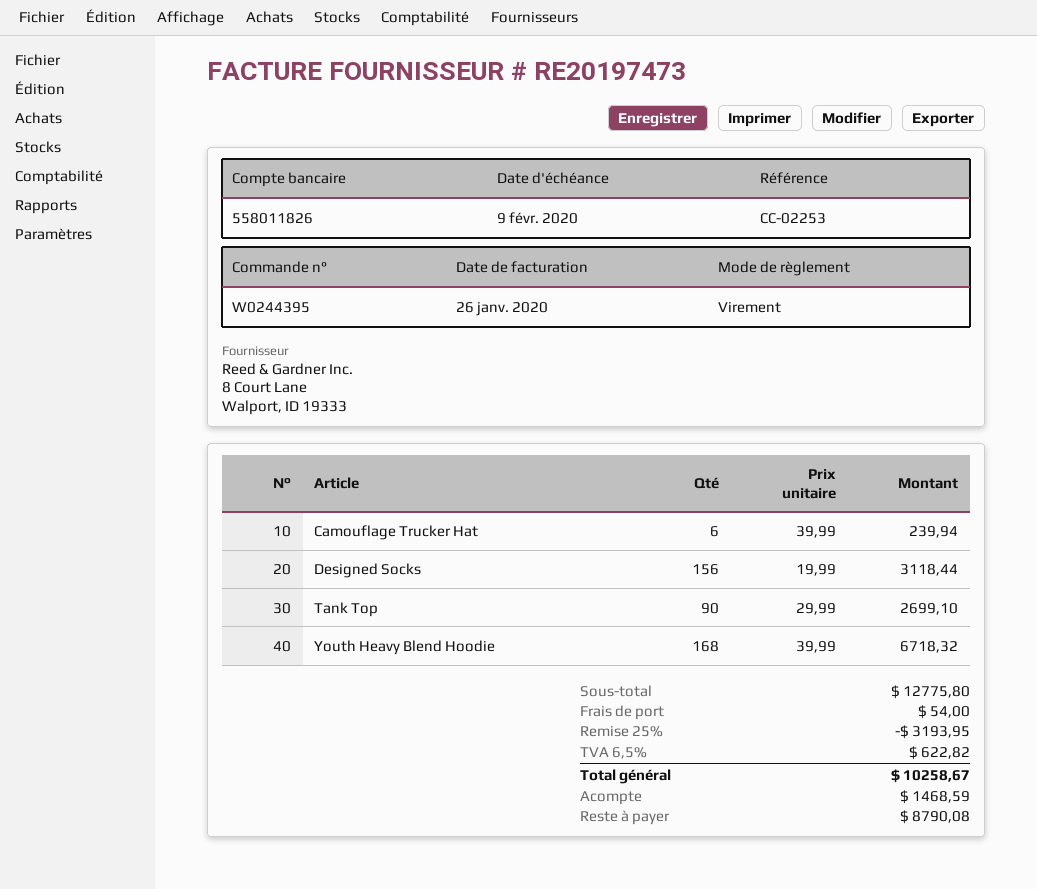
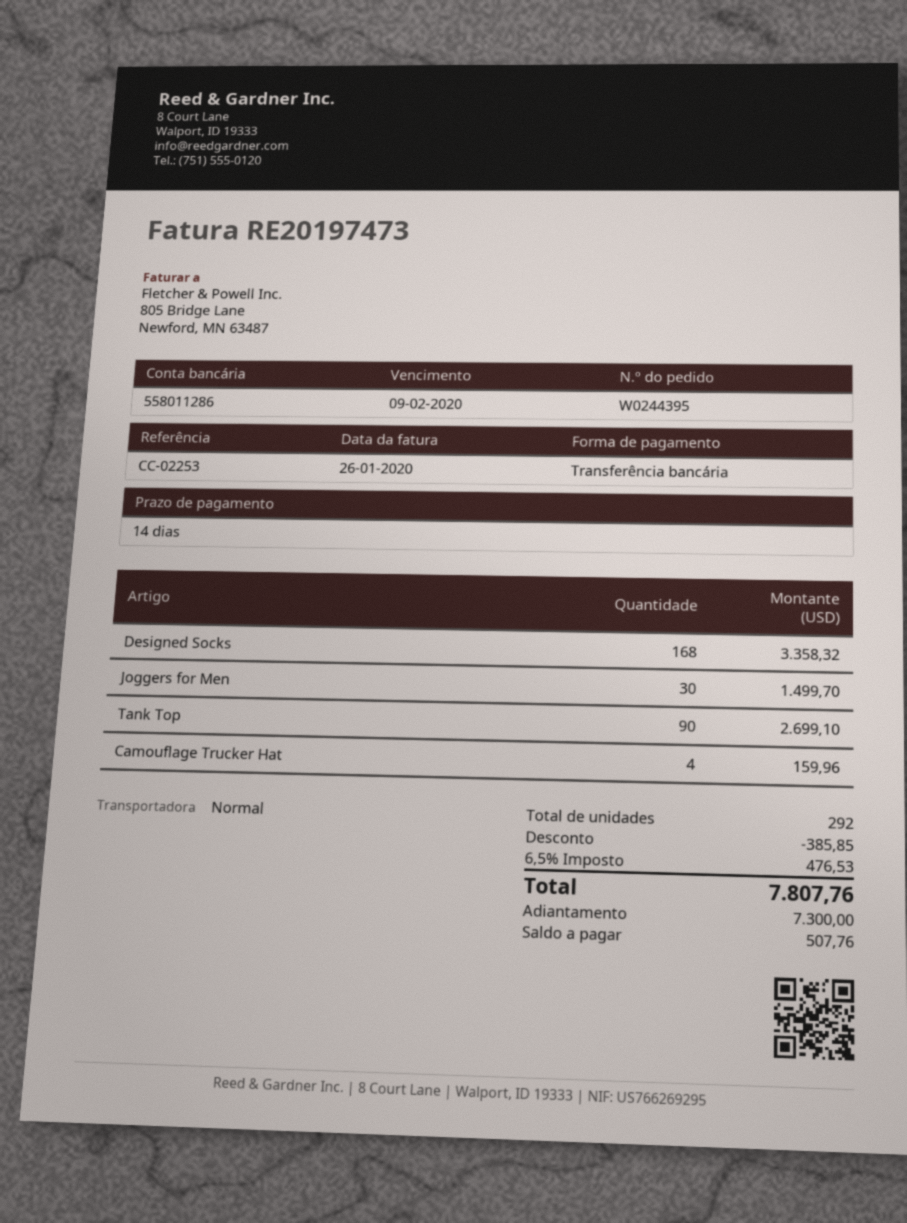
bank account: 558011826 -> 558011286
Camouflage Trucker Hat: 6 for 239.94 -> 4 for 159.96
Designed Socks: 156 for 3118.44 -> 168 for 3358.32
Youth Heavy Blend Hoodie: 168 for 6718.32 -> none
Joggers for Men: none -> 30 for 1499.70
discount: 3193.95 -> 385.85
shipping: 54.00 -> none
tax: 6.5% = 622.82 -> 6.5% = 476.53
total: 10258.67 -> 7807.76
deposit: 1468.59 -> 7300.00
balance: 8790.08 -> 507.76

